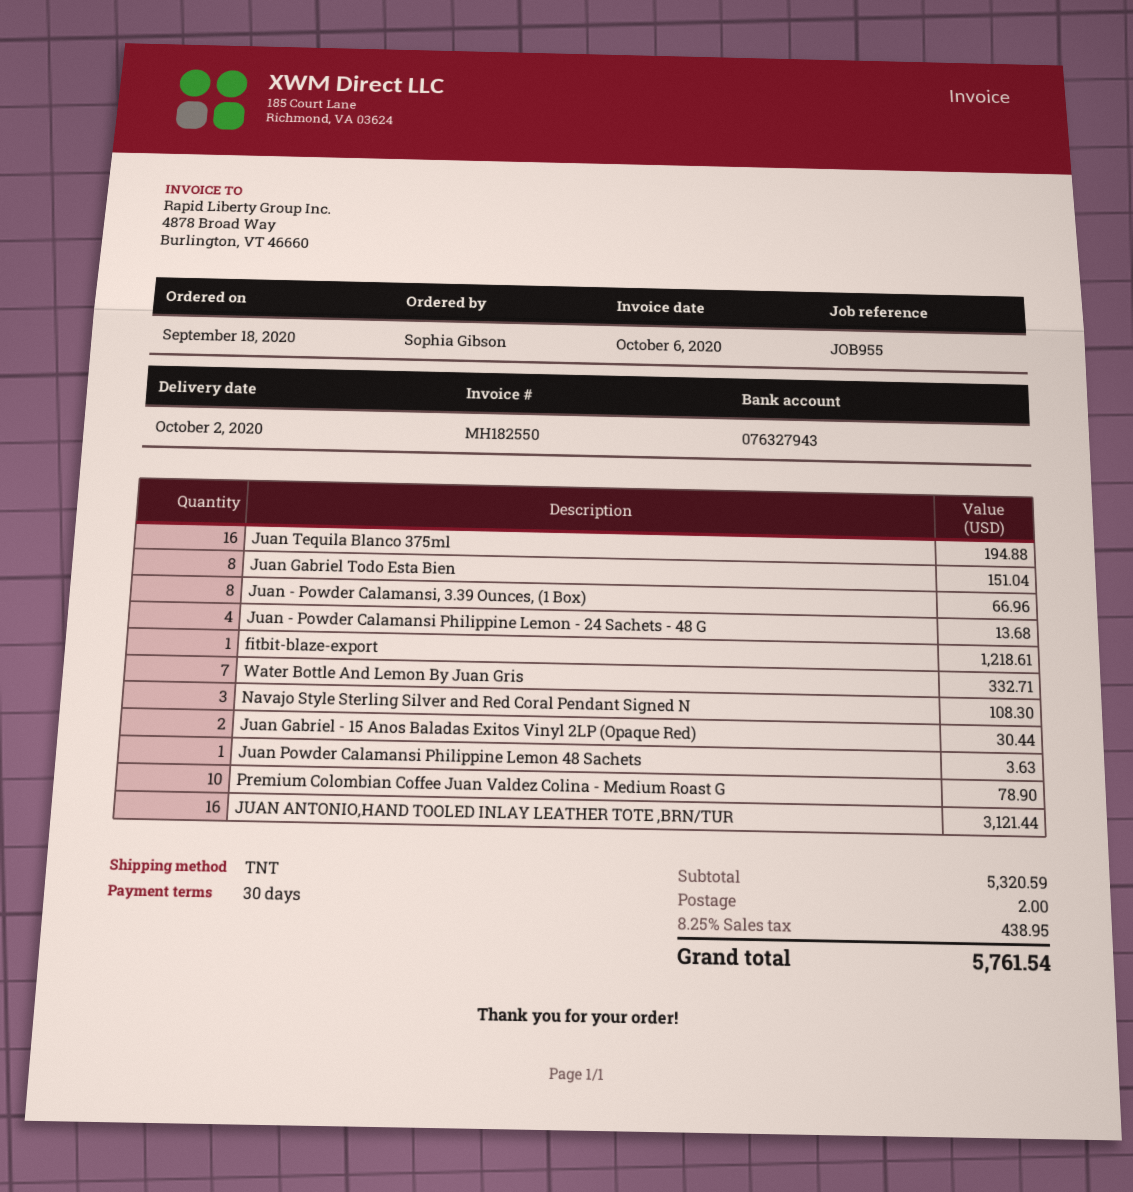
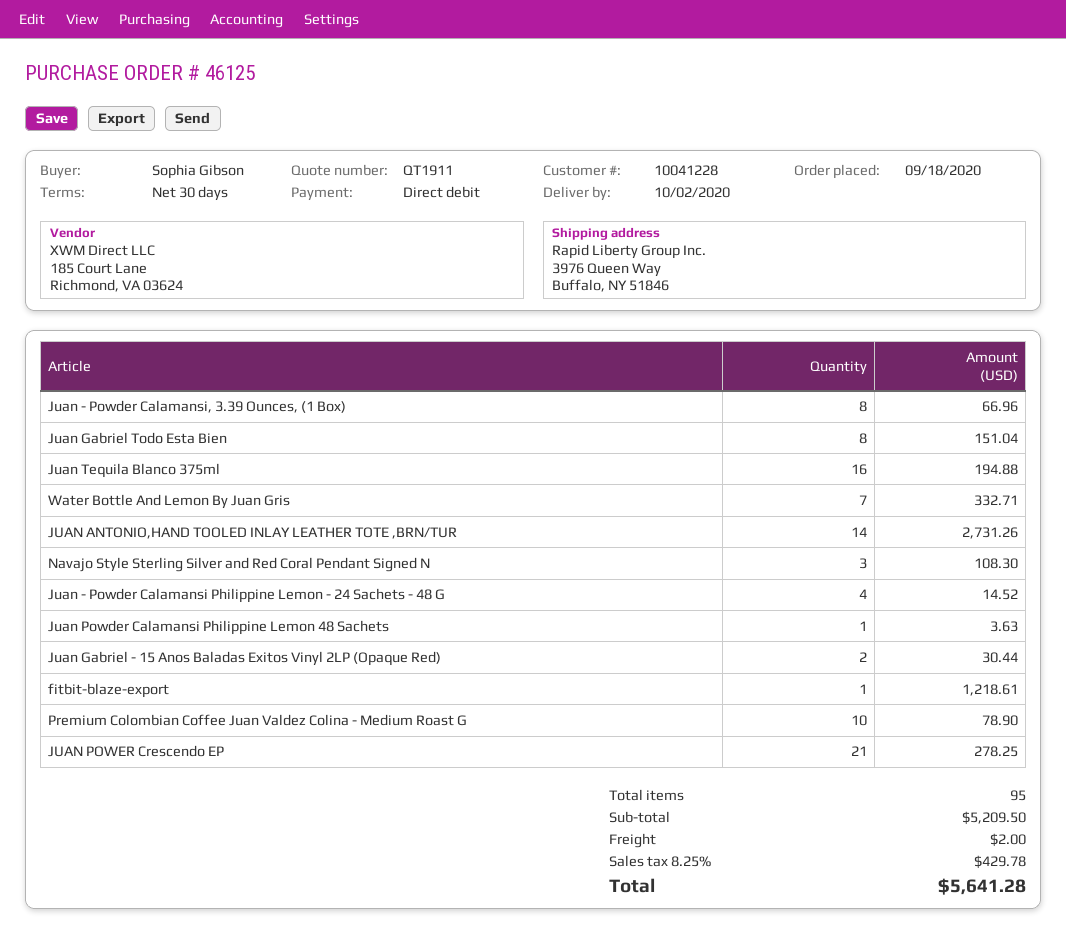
Juan - Powder Calamansi Philippine Lemon - 24 Sachets - 48 G: 4 for 13.68 -> 4 for 14.52
JUAN ANTONIO,HAND TOOLED INLAY LEATHER TOTE ,BRN/TUR: 16 for 3121.44 -> 14 for 2731.26
JUAN POWER Crescendo EP: none -> 21 for 278.25
subtotal: 5320.59 -> 5209.50
tax: 8.25% = 438.95 -> 8.25% = 429.78
total: 5761.54 -> 5641.28

